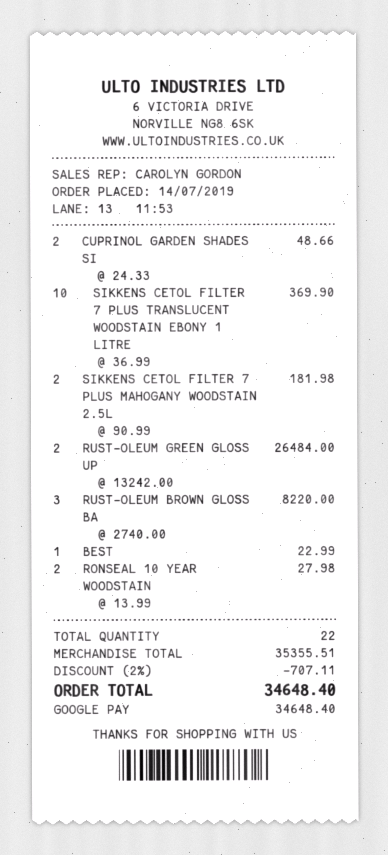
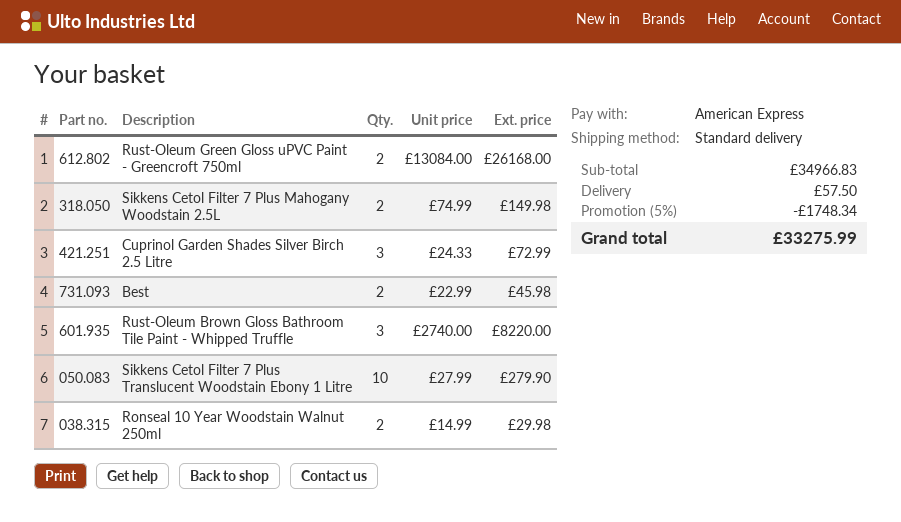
payment method: Google Pay -> American Express
CUPRINOL GARDEN SHADES SI: 2 x 24.33 = 48.66 -> 3 x 24.33 = 72.99
SIKKENS CETOL FILTER 7 PLUS TRANSLUCENT WOODSTAIN EBONY 1 LITRE: 10 x 36.99 = 369.90 -> 10 x 27.99 = 279.90
SIKKENS CETOL FILTER 7 PLUS MAHOGANY WOODSTAIN 2.5L: 2 x 90.99 = 181.98 -> 2 x 74.99 = 149.98
RUST-OLEUM GREEN GLOSS UP: 2 x 13242.00 = 26484.00 -> 2 x 13084.00 = 26168.00
BEST: 1 x 22.99 = 22.99 -> 2 x 22.99 = 45.98
RONSEAL 10 YEAR WOODSTAIN: 2 x 13.99 = 27.98 -> 2 x 14.99 = 29.98
subtotal: 35355.51 -> 34966.83
discount: 2% = 707.11 -> 5% = 1748.34
shipping: none -> 57.50
total: 34648.40 -> 33275.99

